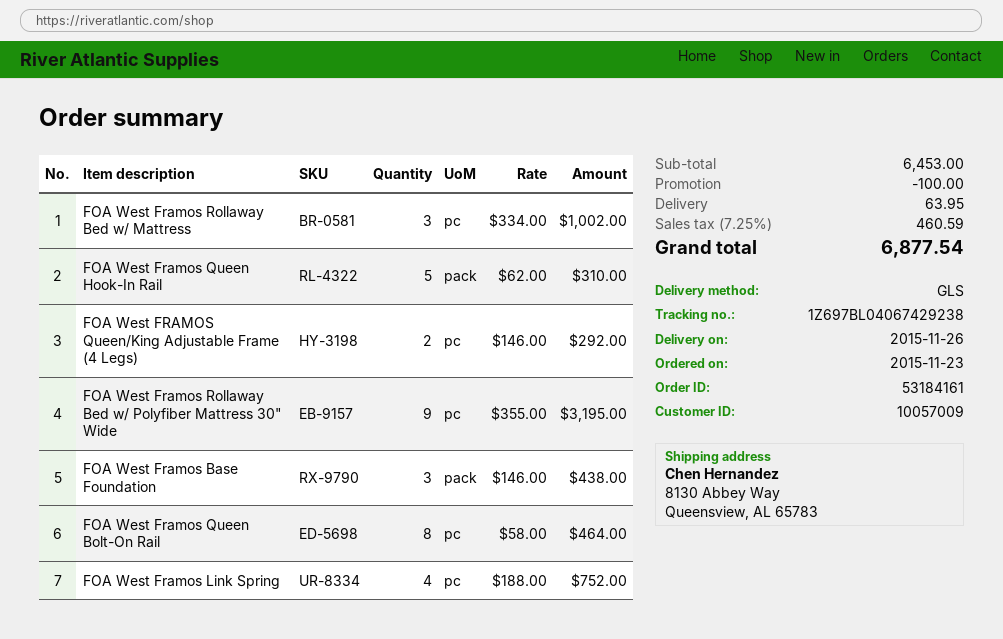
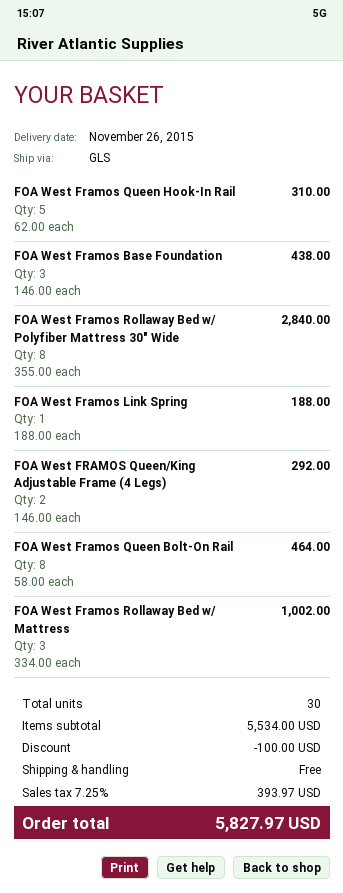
FOA West Framos Rollaway Bed w/ Polyfiber Mattress 30" Wide: 9 x 355.00 = 3195.00 -> 8 x 355.00 = 2840.00
FOA West Framos Link Spring: 4 x 188.00 = 752.00 -> 1 x 188.00 = 188.00
subtotal: 6453.00 -> 5534.00
shipping: 63.95 -> 0.00
tax: 7.25% = 460.59 -> 7.25% = 393.97
total: 6877.54 -> 5827.97

